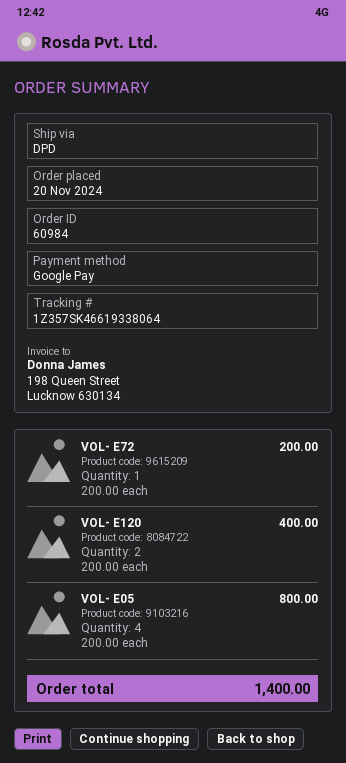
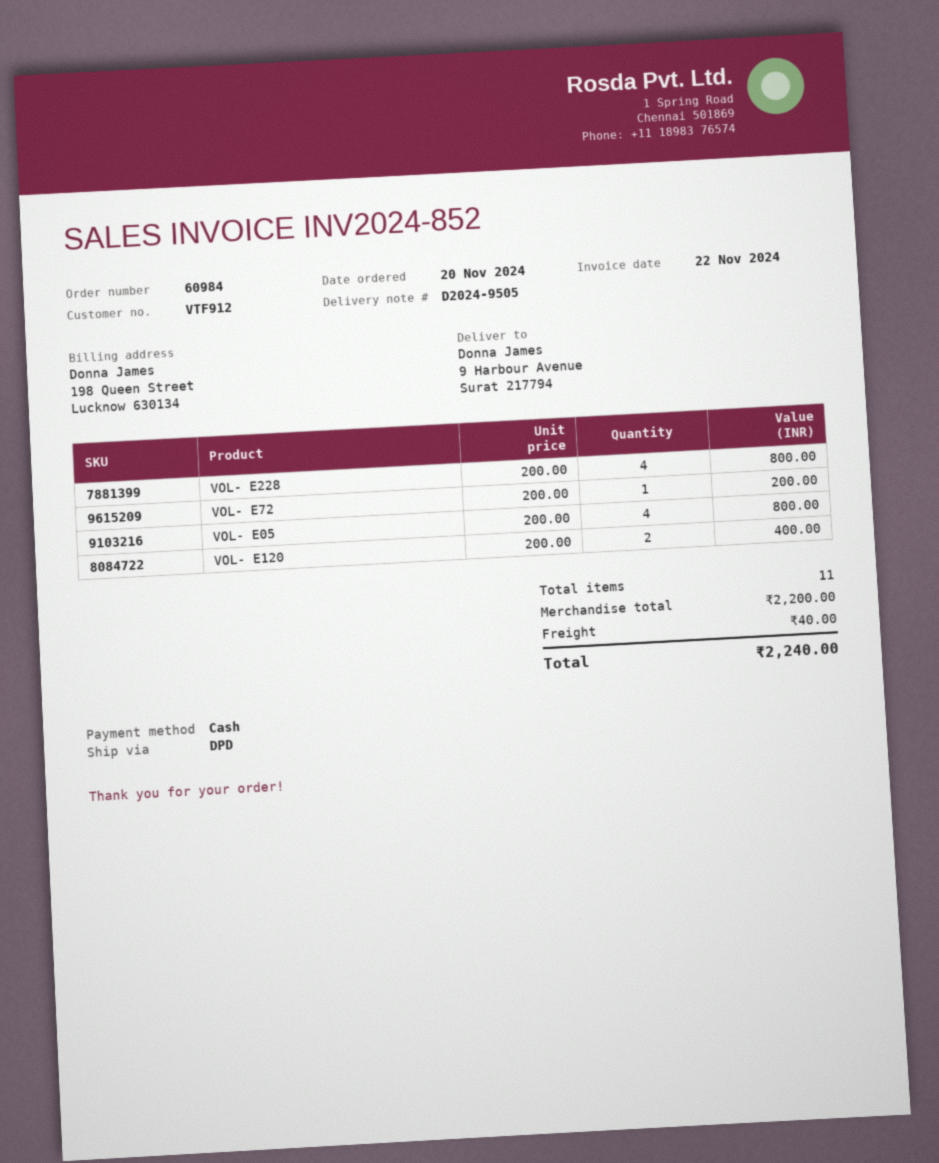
payment method: Google Pay -> cash
VOL- E228: none -> 4 x 200.00 = 800.00
shipping: none -> 40.00
total: 1400.00 -> 2240.00

